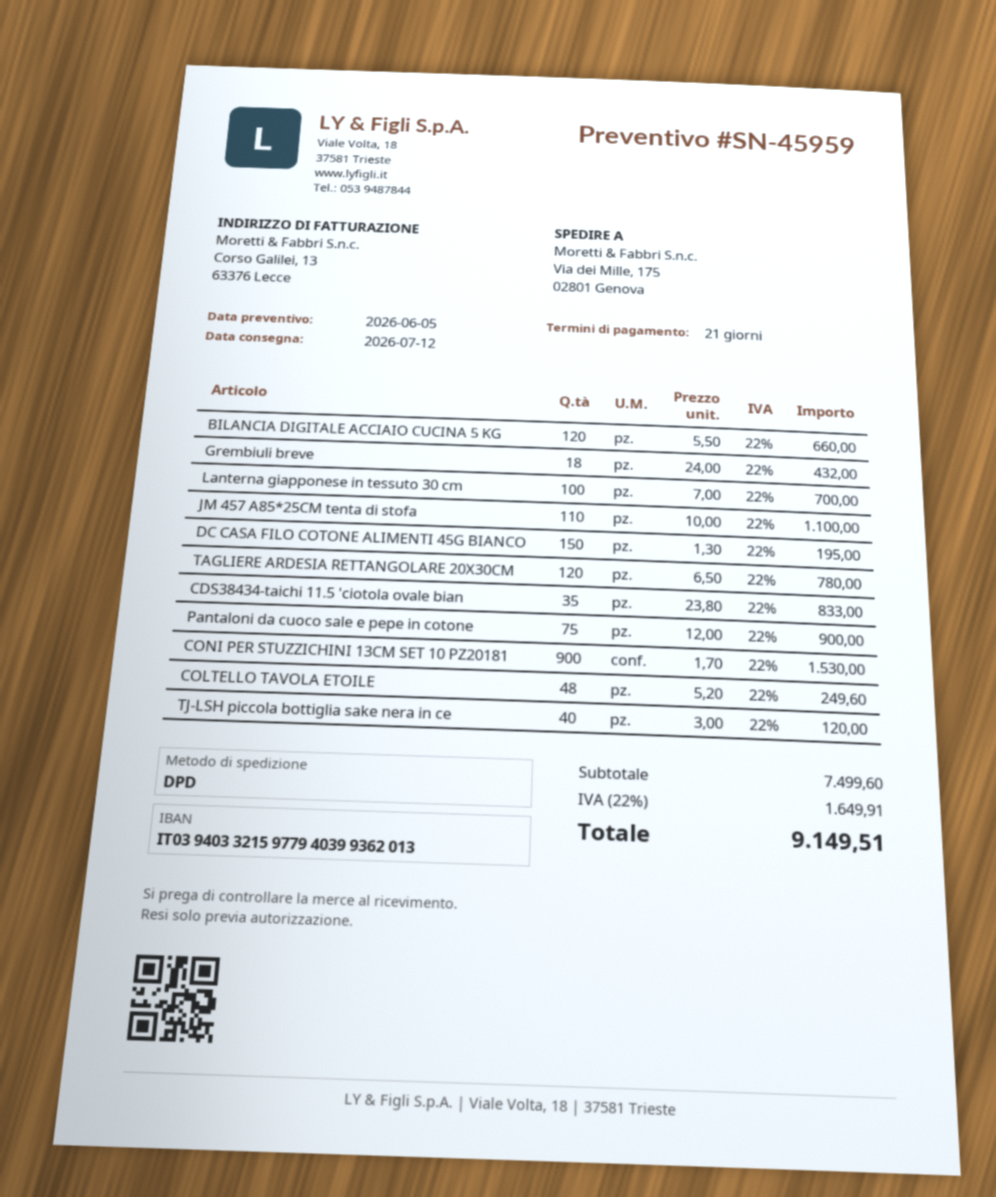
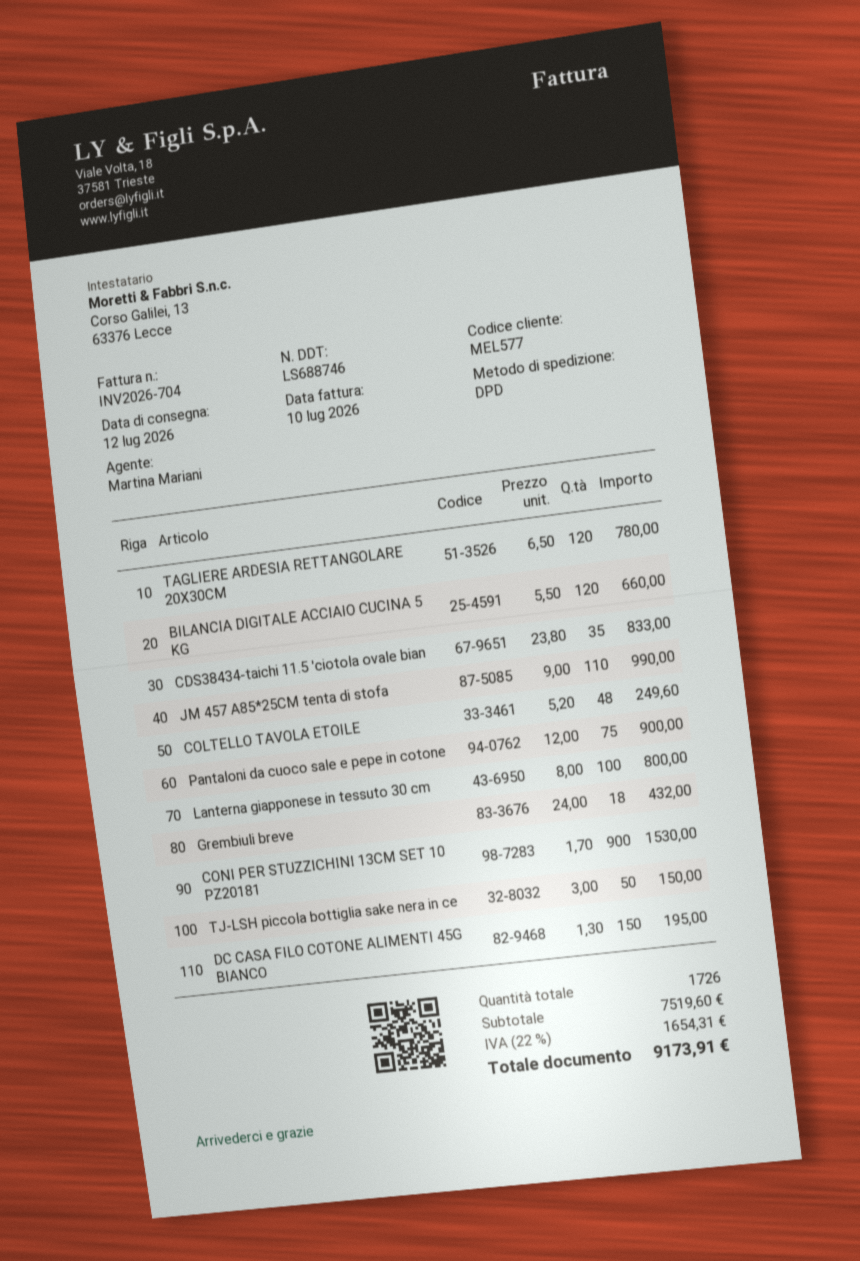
Lanterna giapponese in tessuto 30 cm: 100 x 7.00 = 700.00 -> 100 x 8.00 = 800.00
JM 457 A85*25CM tenta di stofa: 110 x 10.00 = 1100.00 -> 110 x 9.00 = 990.00
TJ-LSH piccola bottiglia sake nera in ce: 40 x 3.00 = 120.00 -> 50 x 3.00 = 150.00
subtotal: 7499.60 -> 7519.60
tax: 22% = 1649.91 -> 22% = 1654.31
total: 9149.51 -> 9173.91

